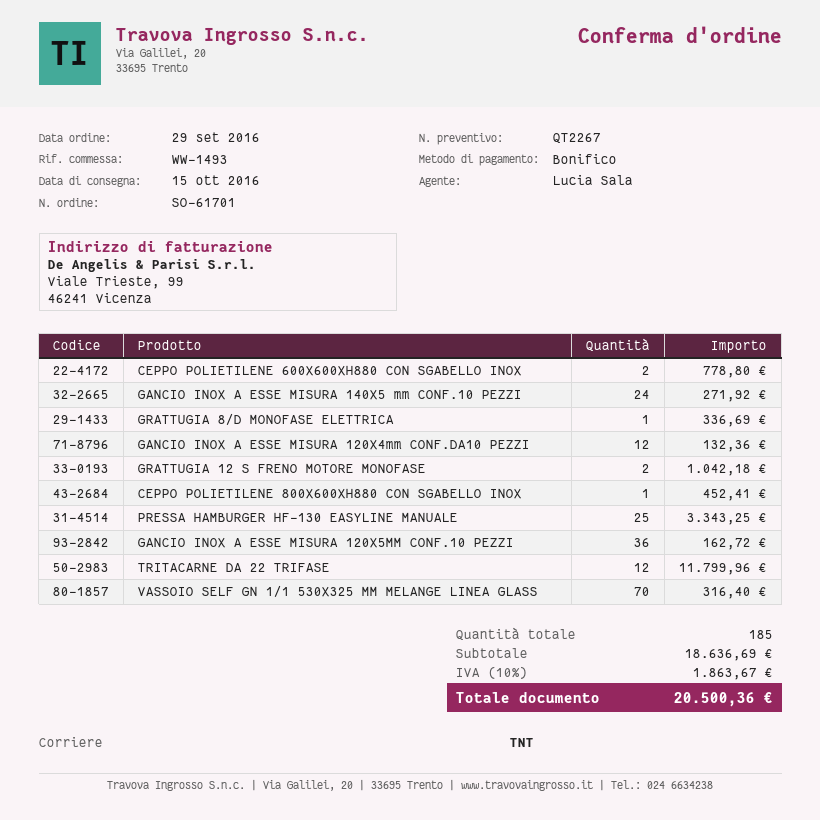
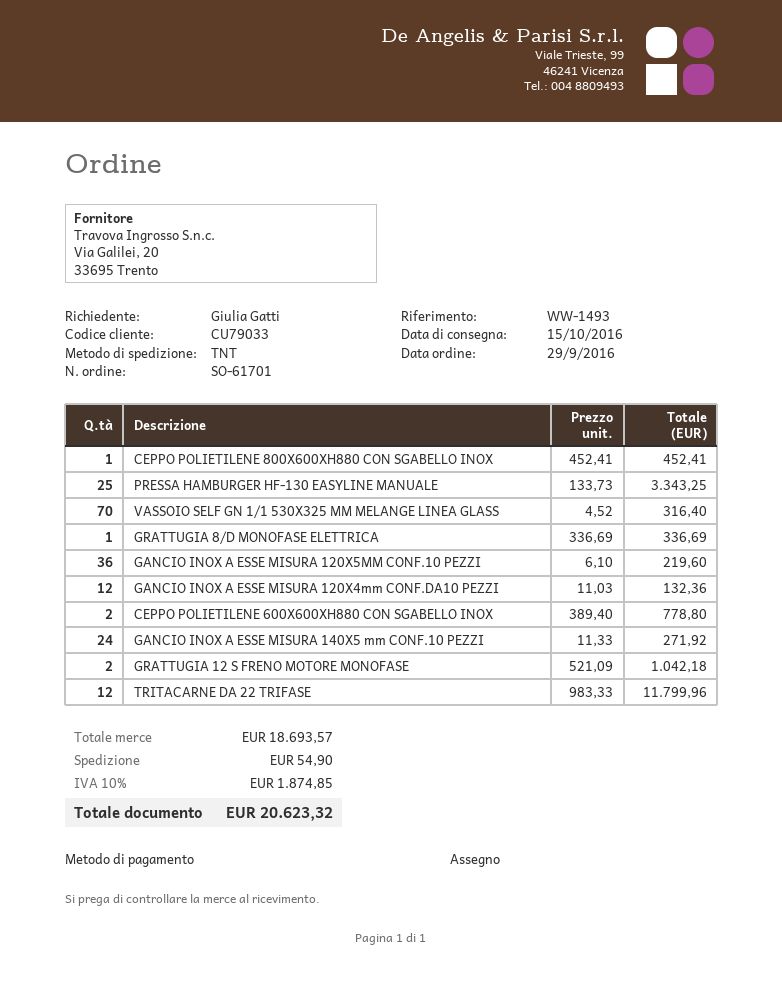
payment method: bank transfer -> cheque
GANCIO INOX A ESSE MISURA 120X5MM CONF.10 PEZZI: 36 for 162.72 -> 36 for 219.60
subtotal: 18636.69 -> 18693.57
shipping: none -> 54.90
tax: 10% = 1863.67 -> 10% = 1874.85
total: 20500.36 -> 20623.32

